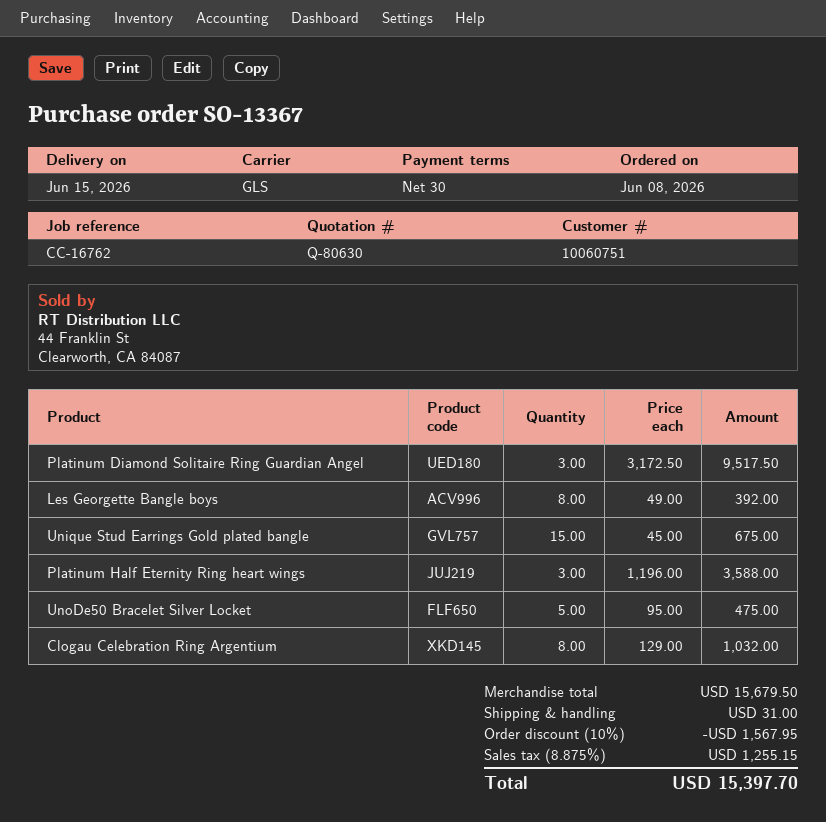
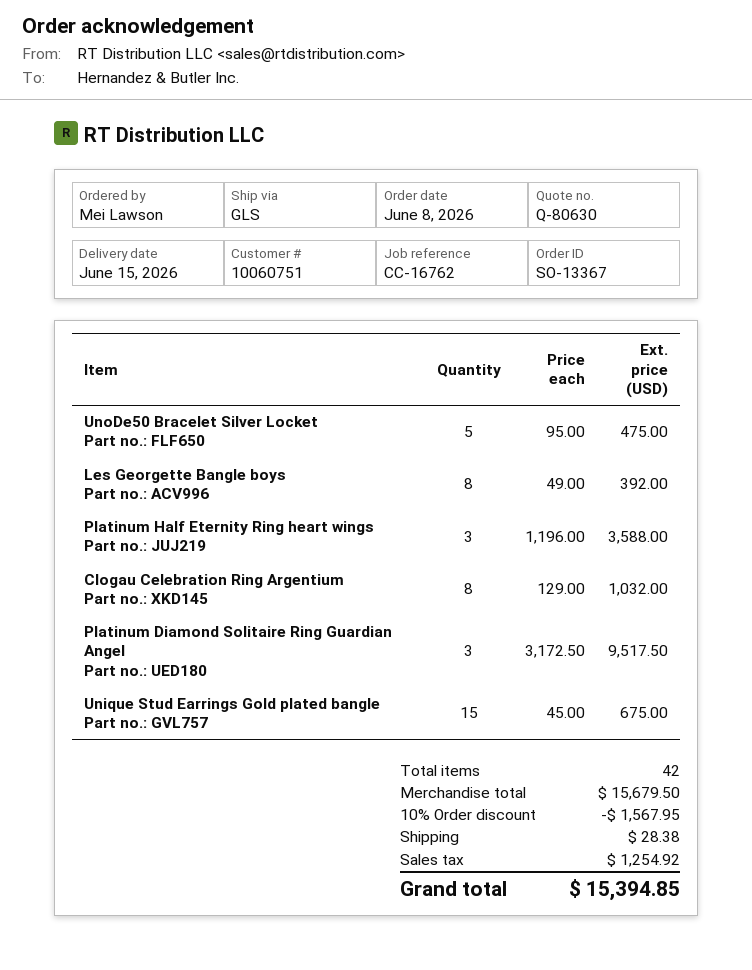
shipping: 31.00 -> 28.38
tax: 1255.15 -> 1254.92
total: 15397.70 -> 15394.85

